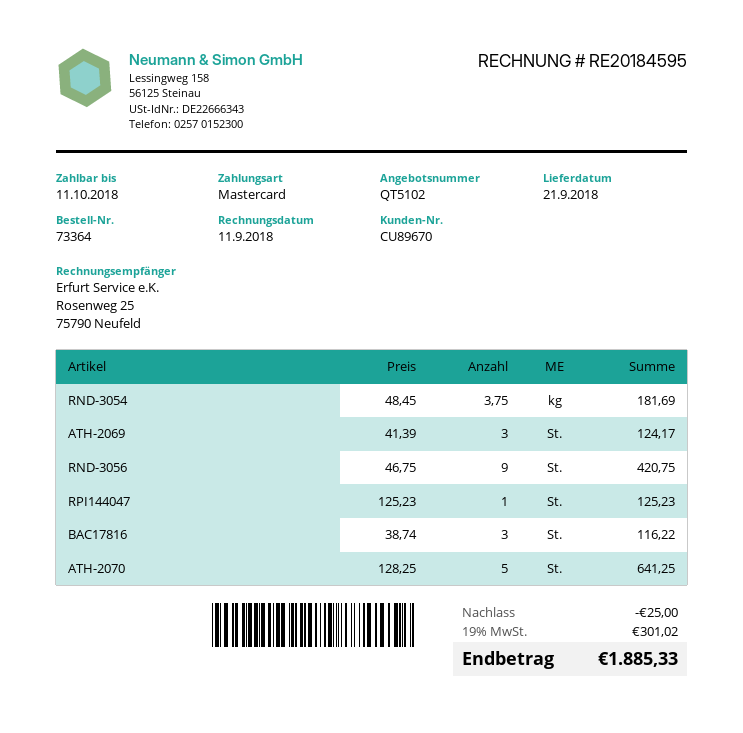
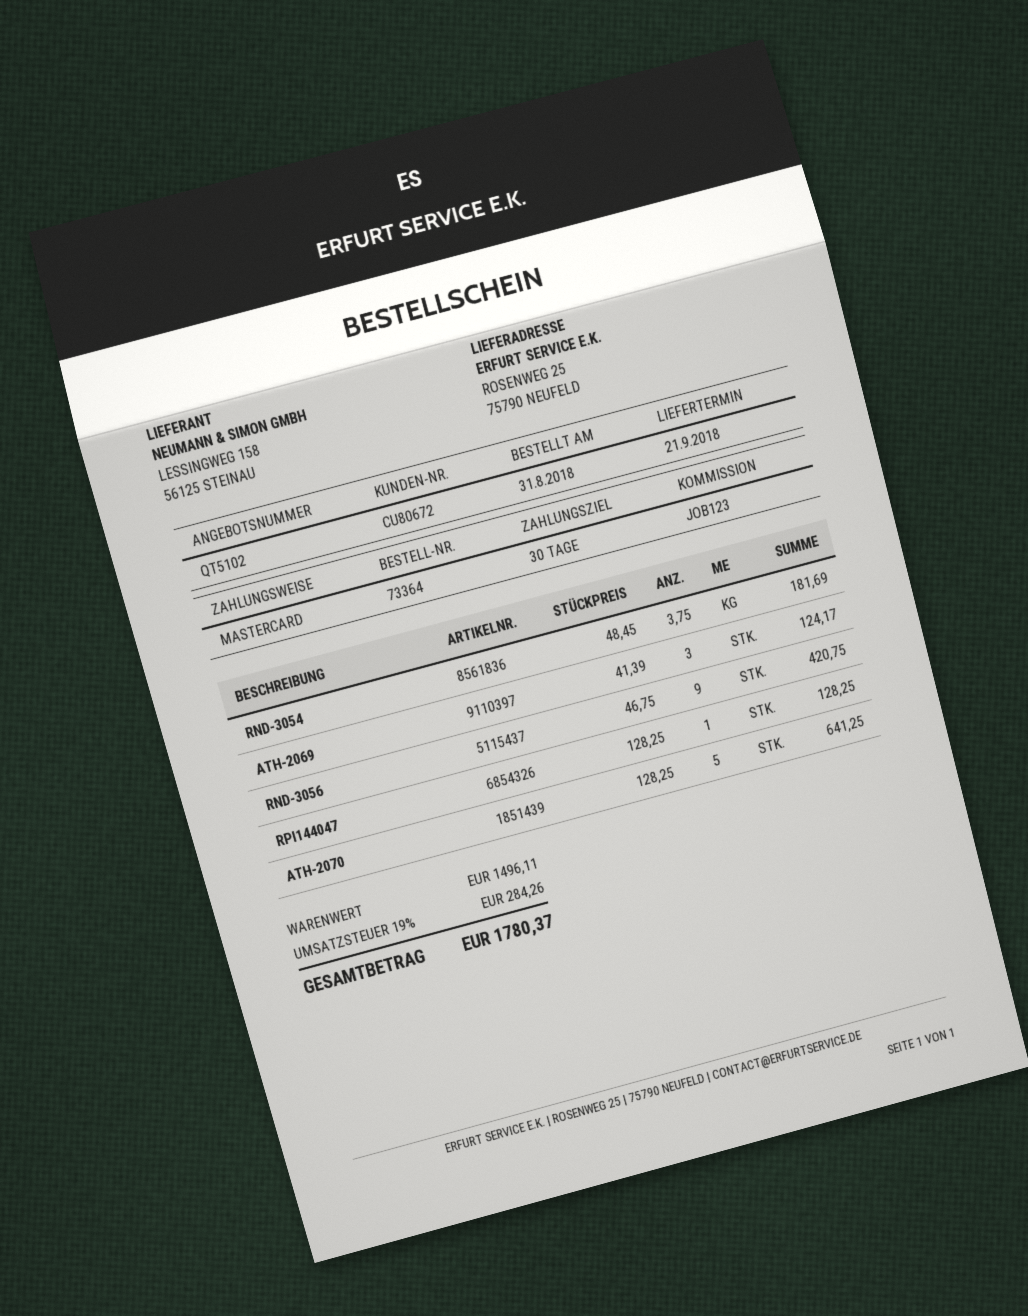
customer number: CU89670 -> CU80672
RPI144047: 1 x 125.23 = 125.23 -> 1 x 128.25 = 128.25
BAC17816: 3 x 38.74 = 116.22 -> none
discount: 25.00 -> none
tax: 19% = 301.02 -> 19% = 284.26
total: 1885.33 -> 1780.37

